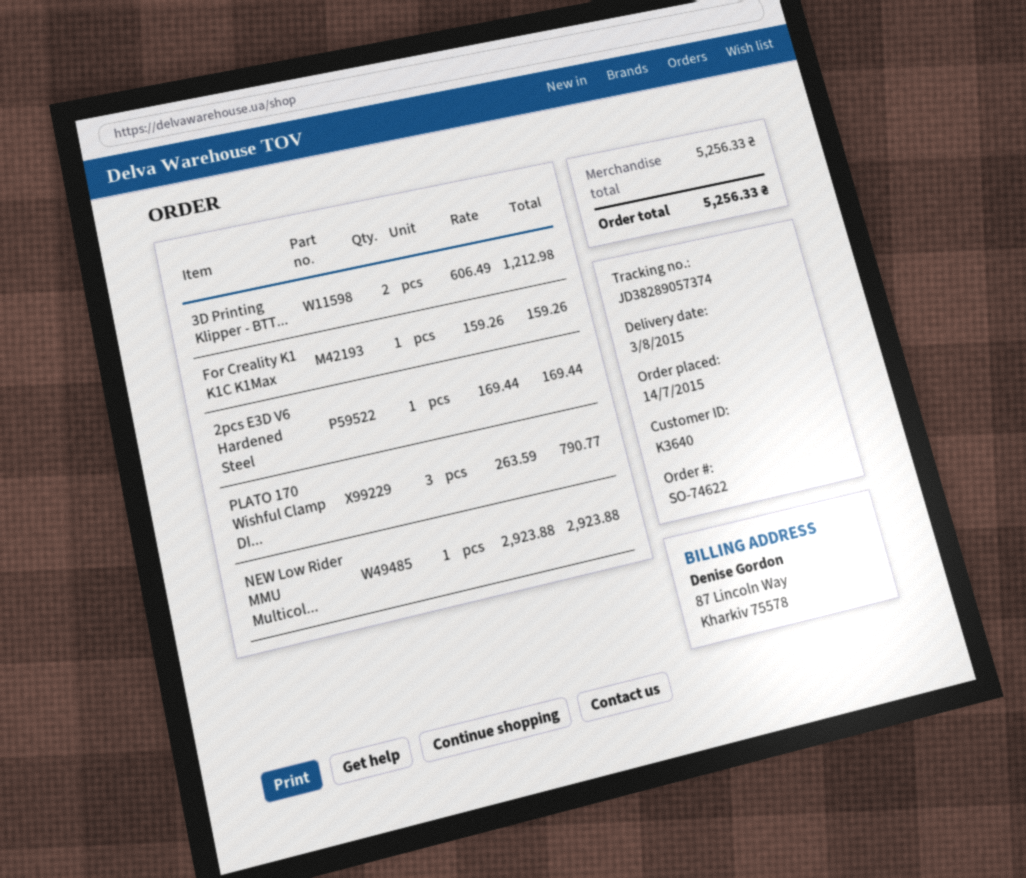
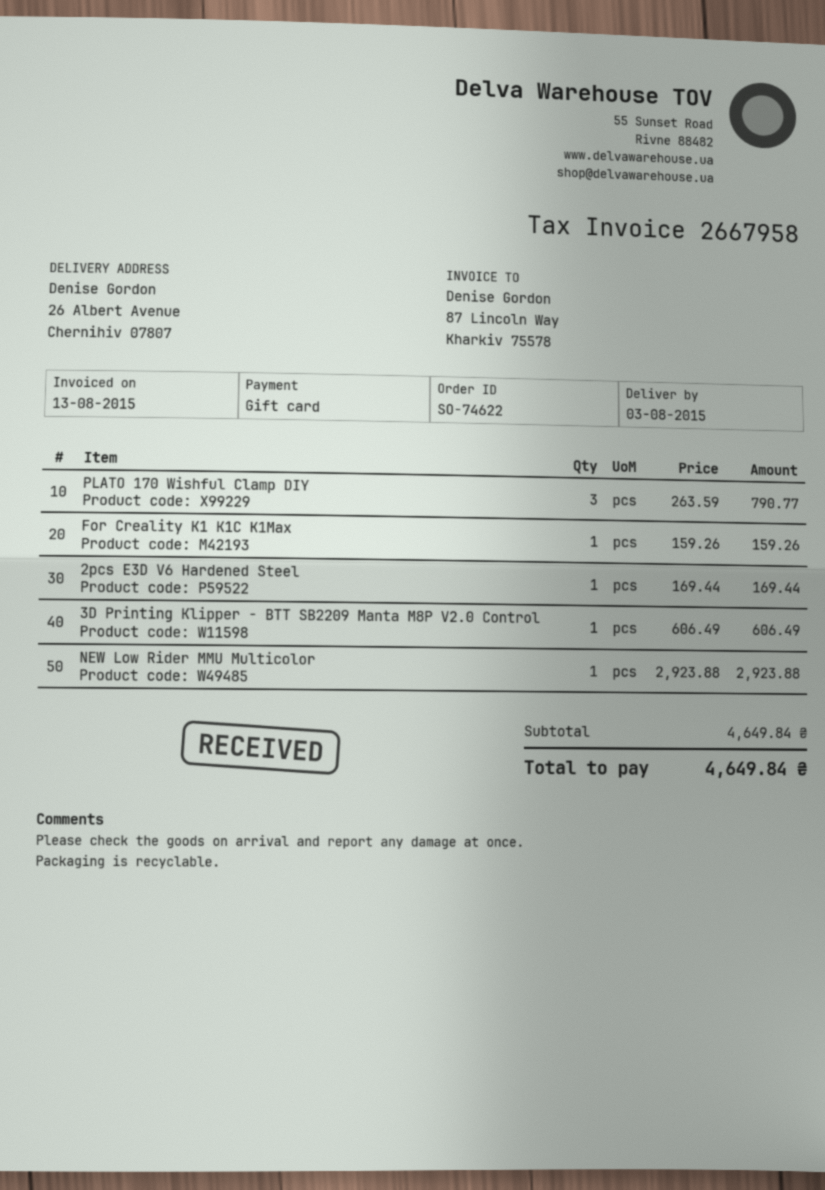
3D Printing Klipper - BTT...: 2 x 606.49 = 1212.98 -> 1 x 606.49 = 606.49
subtotal: 5256.33 -> 4649.84
total: 5256.33 -> 4649.84

